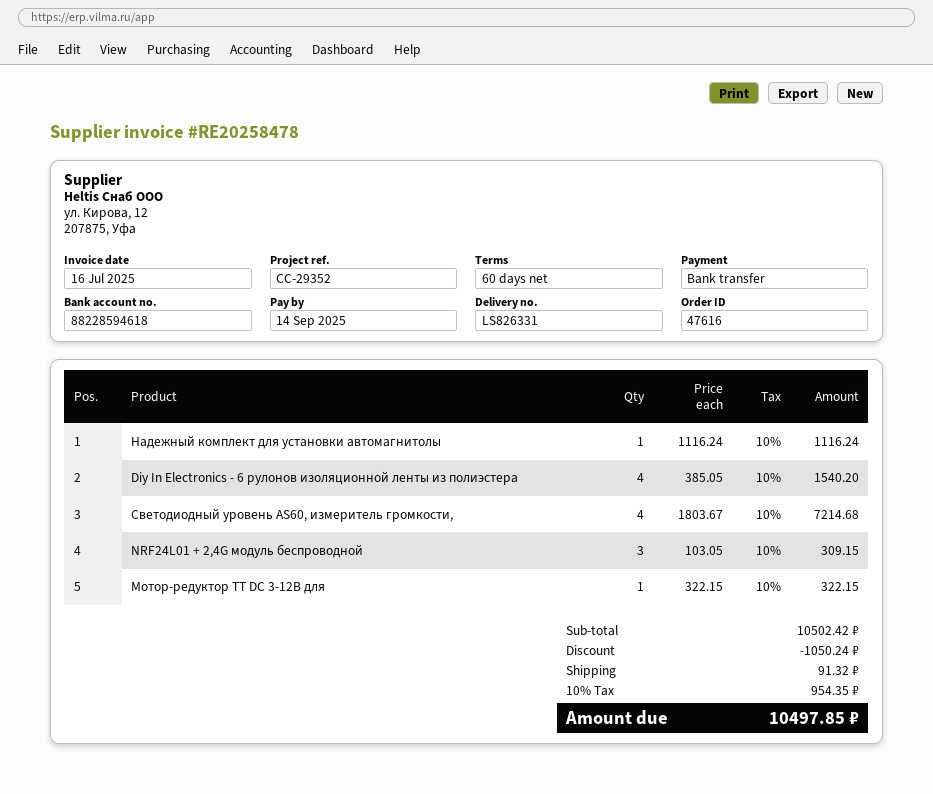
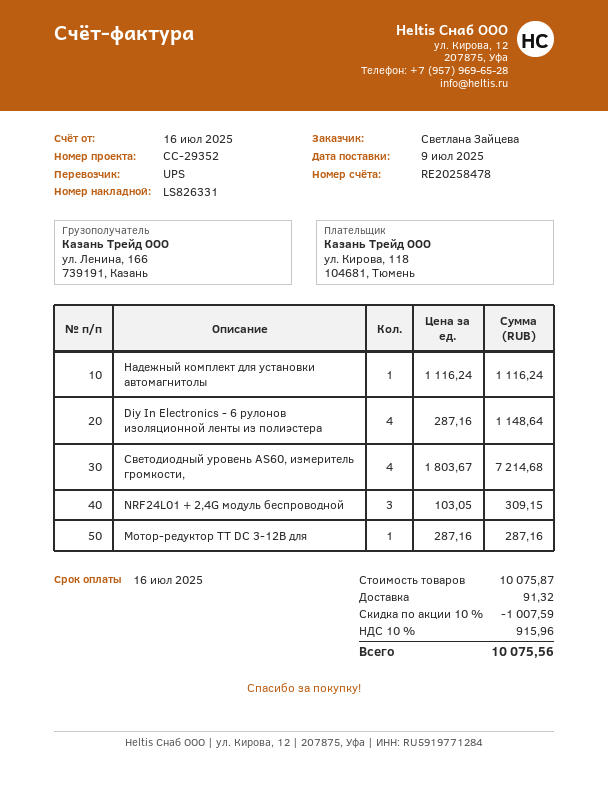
due date: 2025-09-14 -> 2025-07-16
Diy In Electronics - 6 рулонов изоляционной ленты из полиэстера: 4 x 385.05 = 1540.20 -> 4 x 287.16 = 1148.64
Мотор-редуктор TT DC 3-12В для: 1 x 322.15 = 322.15 -> 1 x 287.16 = 287.16
subtotal: 10502.42 -> 10075.87
discount: 1050.24 -> 1007.59
tax: 10% = 954.35 -> 10% = 915.96
total: 10497.85 -> 10075.56

